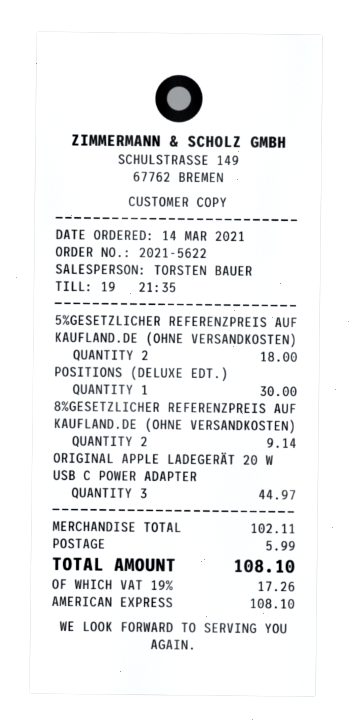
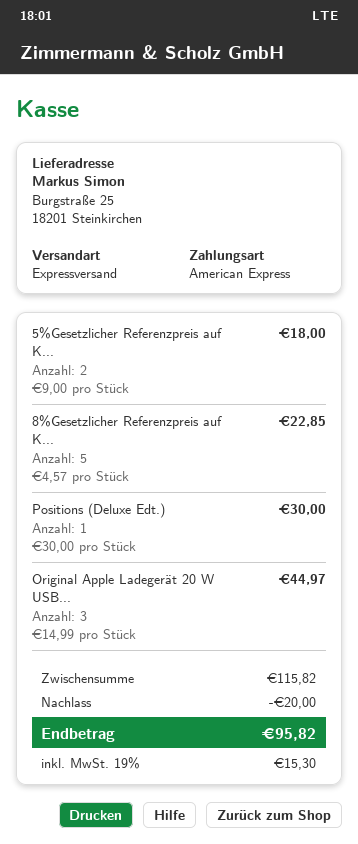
8%GESETZLICHER REFERENZPREIS AUF KAUFLAND.DE (OHNE VERSANDKOSTEN): 2 for 9.14 -> 5 for 22.85
subtotal: 102.11 -> 115.82
discount: none -> 20.00
shipping: 5.99 -> none
tax: 19% = 17.26 -> 19% = 15.30
total: 108.10 -> 95.82

